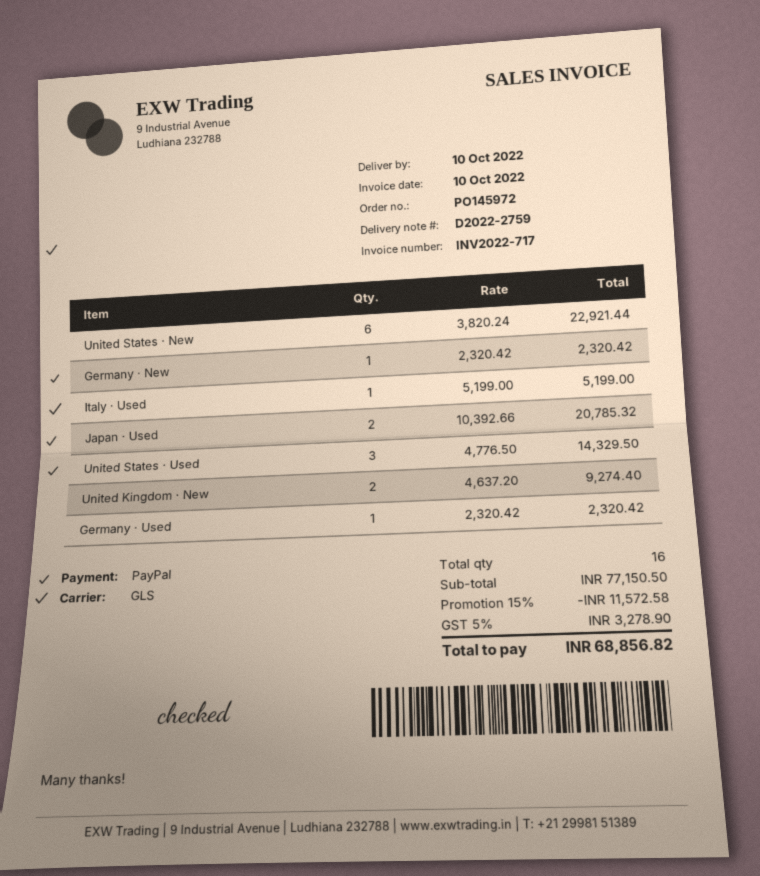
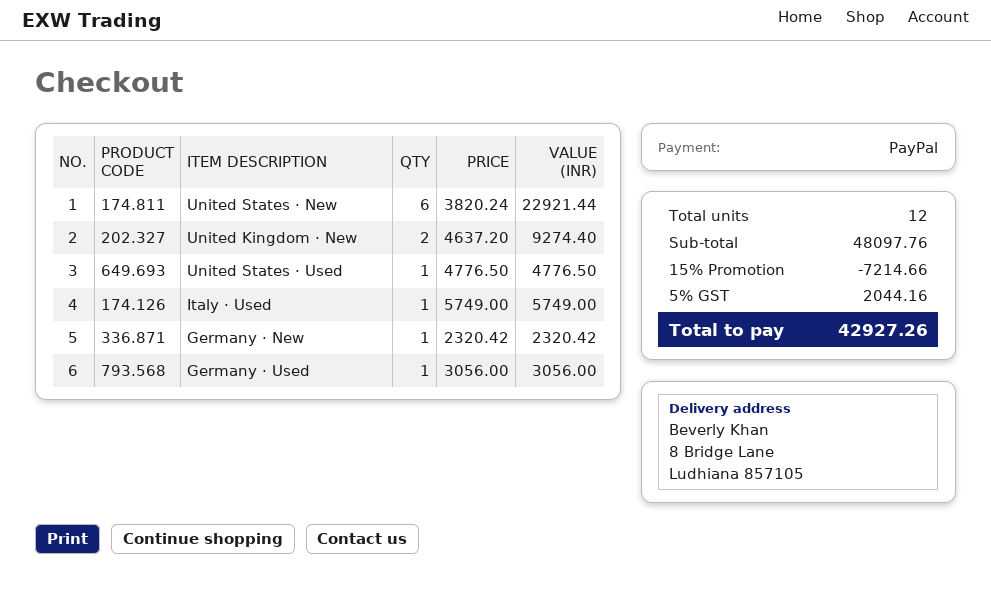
Italy · Used: 1 x 5199.00 = 5199.00 -> 1 x 5749.00 = 5749.00
Japan · Used: 2 x 10392.66 = 20785.32 -> none
United States · Used: 3 x 4776.50 = 14329.50 -> 1 x 4776.50 = 4776.50
Germany · Used: 1 x 2320.42 = 2320.42 -> 1 x 3056.00 = 3056.00
total quantity: 16 -> 12
subtotal: 77150.50 -> 48097.76
discount: 15% = 11572.58 -> 15% = 7214.66
tax: 5% = 3278.90 -> 5% = 2044.16
total: 68856.82 -> 42927.26

